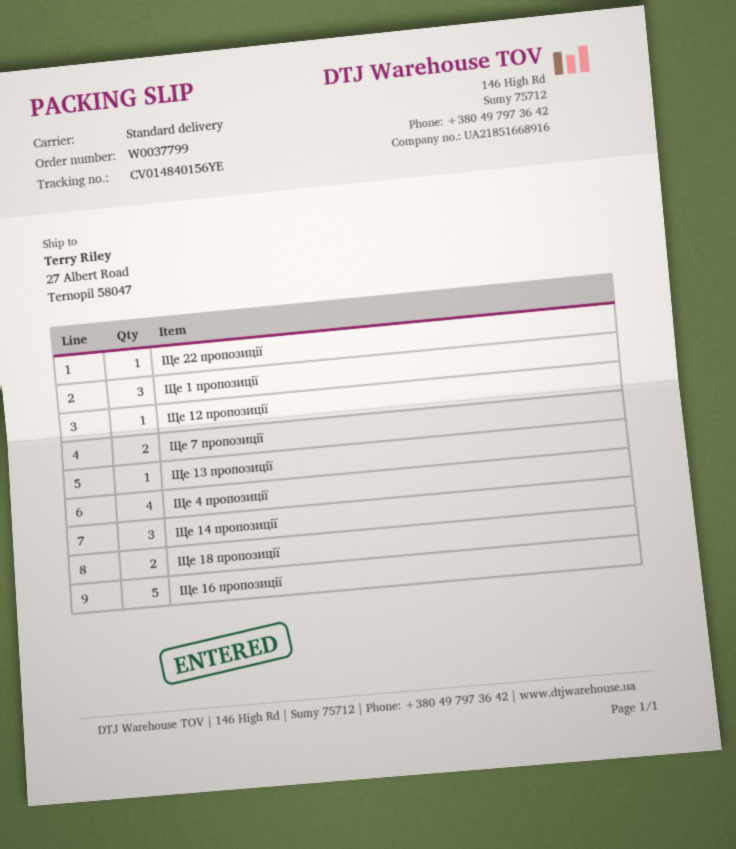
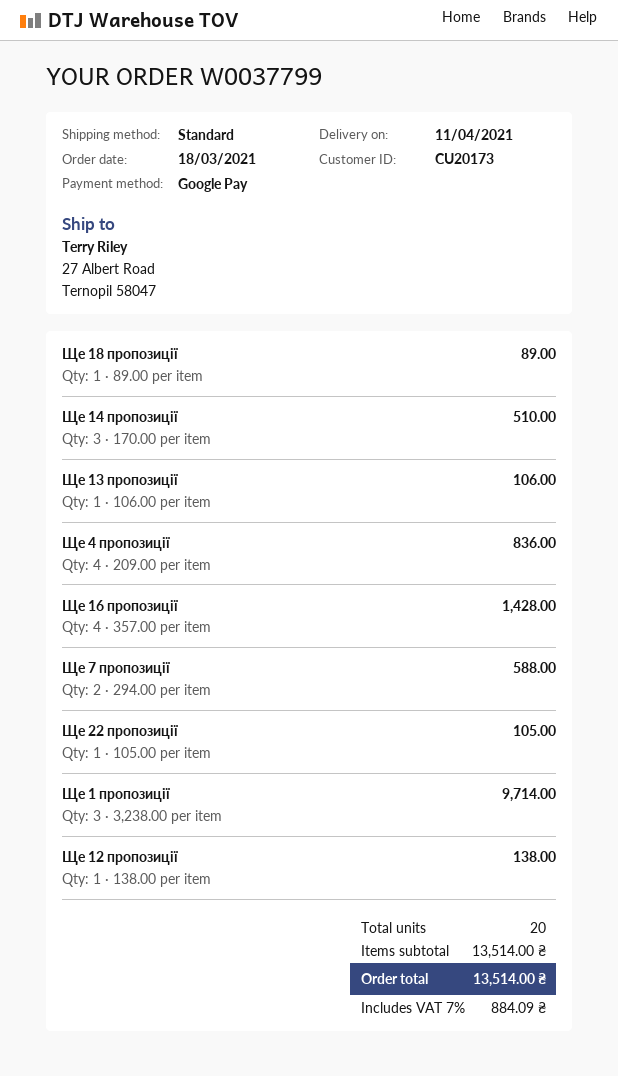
Ще 18 пропозиції: 2 -> 1
Ще 16 пропозиції: 5 -> 4

